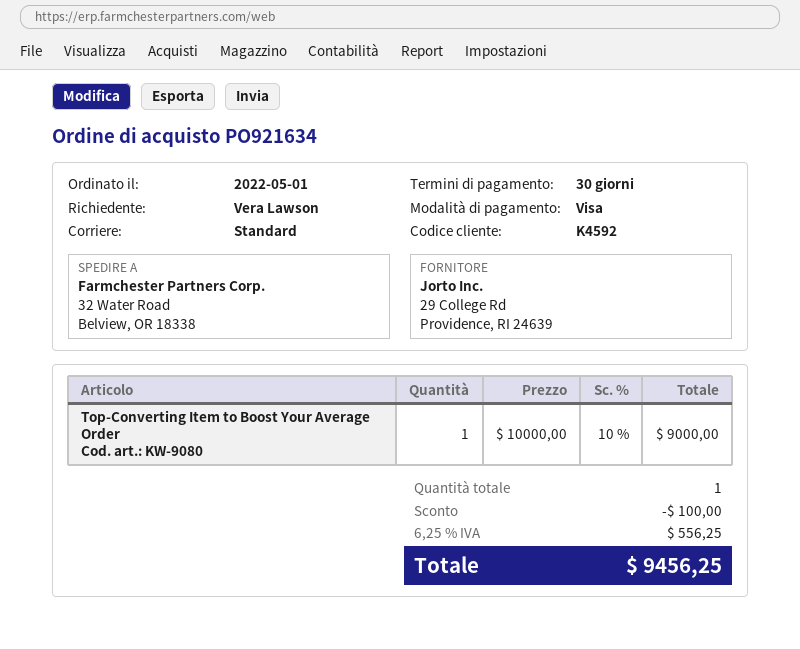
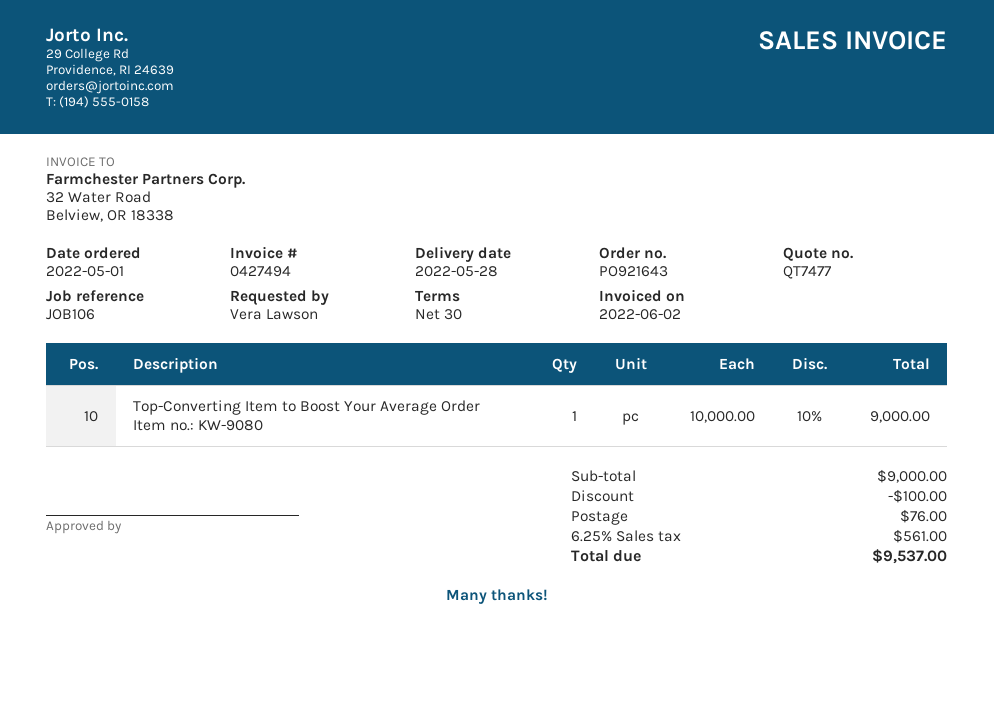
order number: PO921634 -> PO921643
shipping: none -> 76.00
tax: 6.25% = 556.25 -> 6.25% = 561.00
total: 9456.25 -> 9537.00

